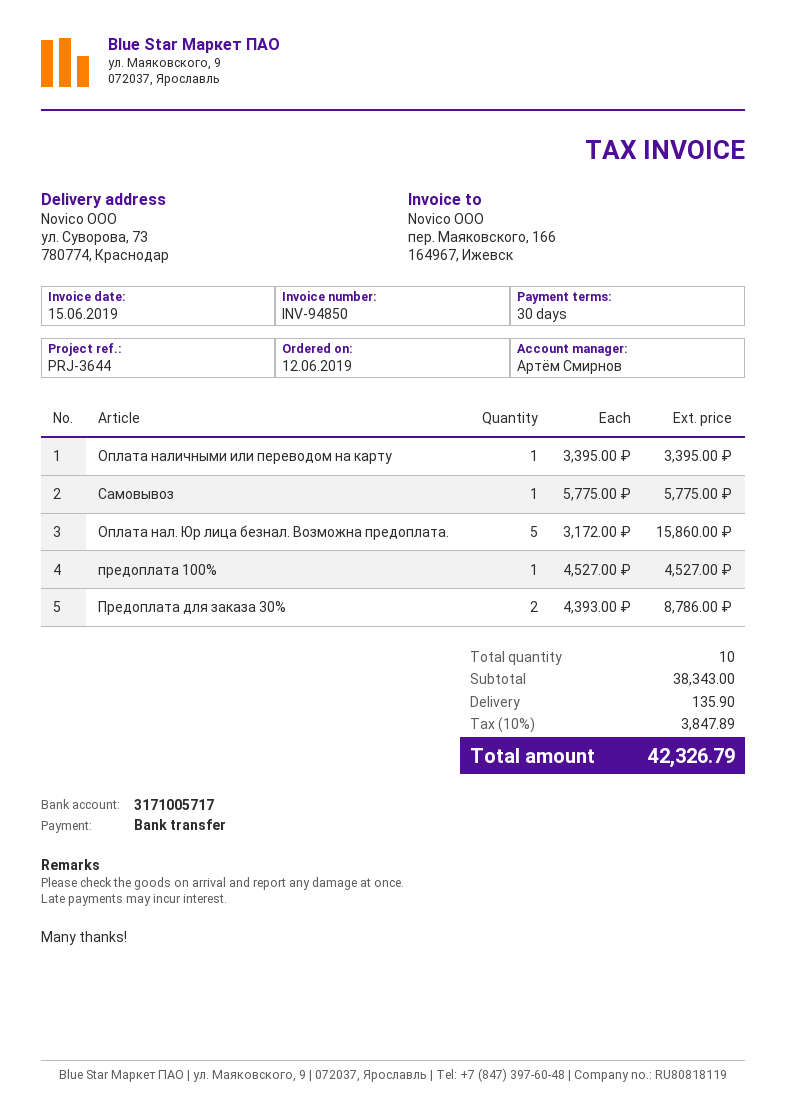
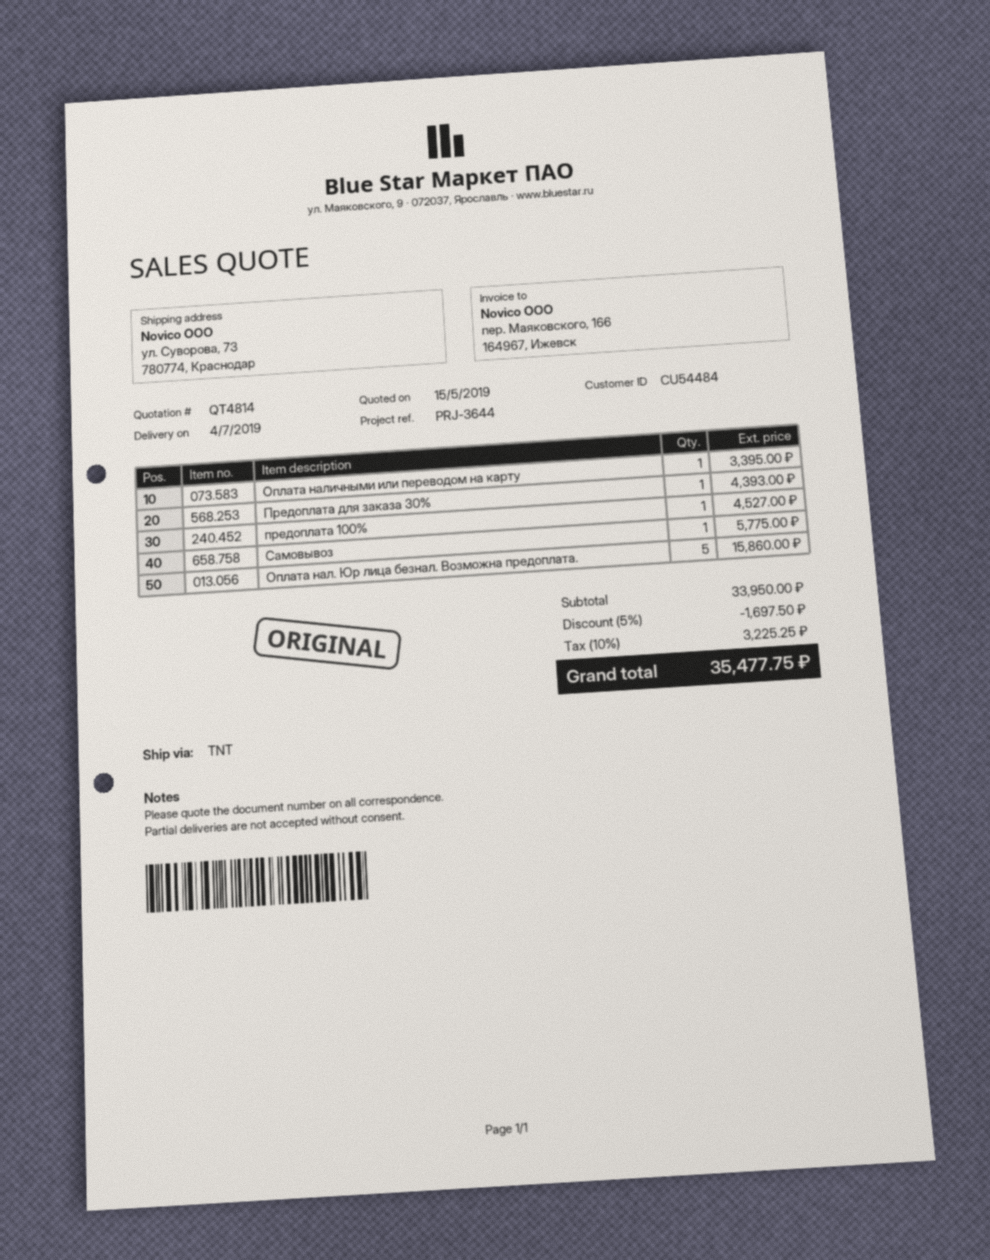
Предоплата для заказа 30%: 2 for 8786.00 -> 1 for 4393.00
subtotal: 38343.00 -> 33950.00
discount: none -> 5% = 1697.50
shipping: 135.90 -> none
tax: 10% = 3847.89 -> 10% = 3225.25
total: 42326.79 -> 35477.75

